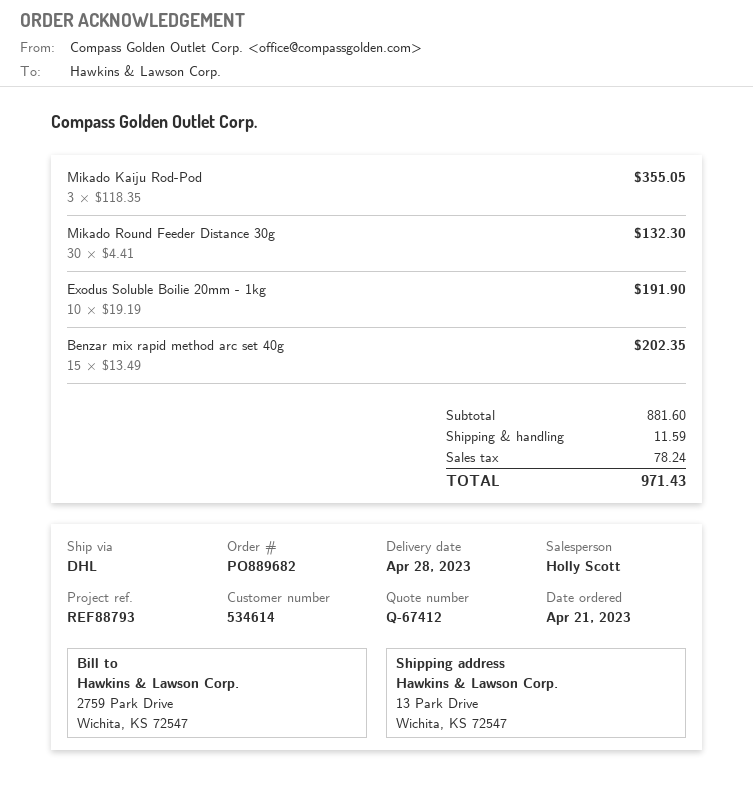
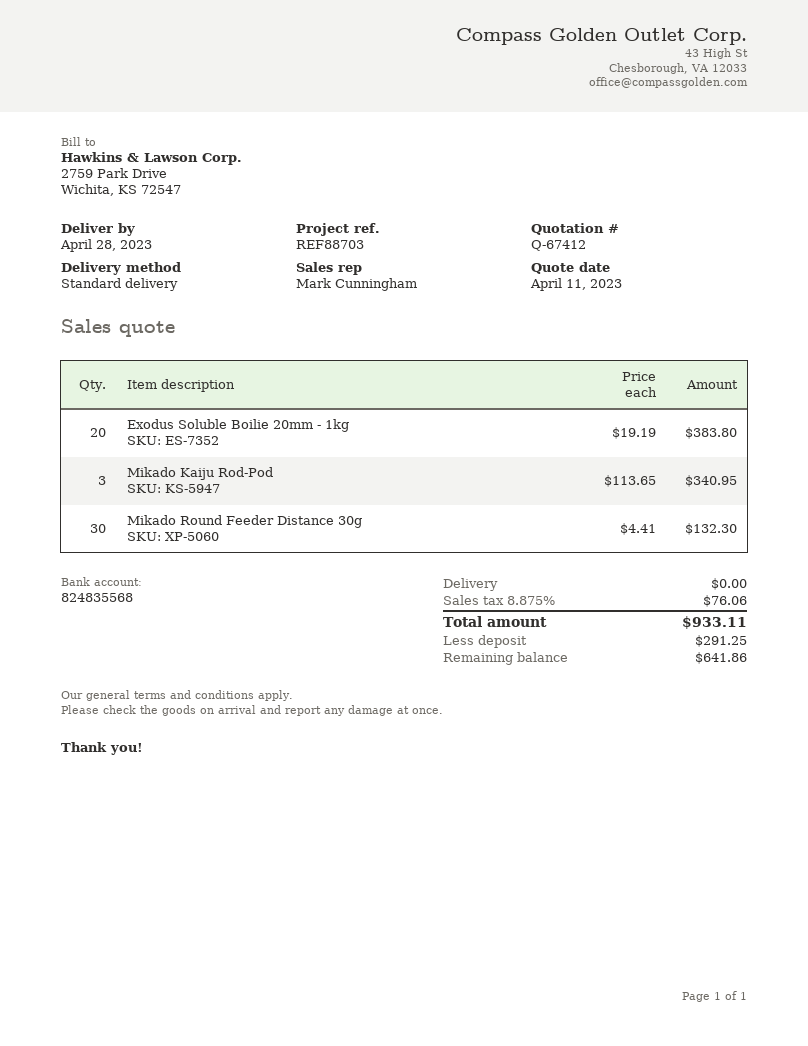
reference: REF88793 -> REF88703
sales rep: Holly Scott -> Mark Cunningham
shipping method: DHL -> standard
Mikado Kaiju Rod-Pod: 3 x 118.35 = 355.05 -> 3 x 113.65 = 340.95
Exodus Soluble Boilie 20mm - 1kg: 10 x 19.19 = 191.90 -> 20 x 19.19 = 383.80
Benzar mix rapid method arc set 40g: 15 x 13.49 = 202.35 -> none
shipping: 11.59 -> 0.00
tax: 78.24 -> 76.06
total: 971.43 -> 933.11

